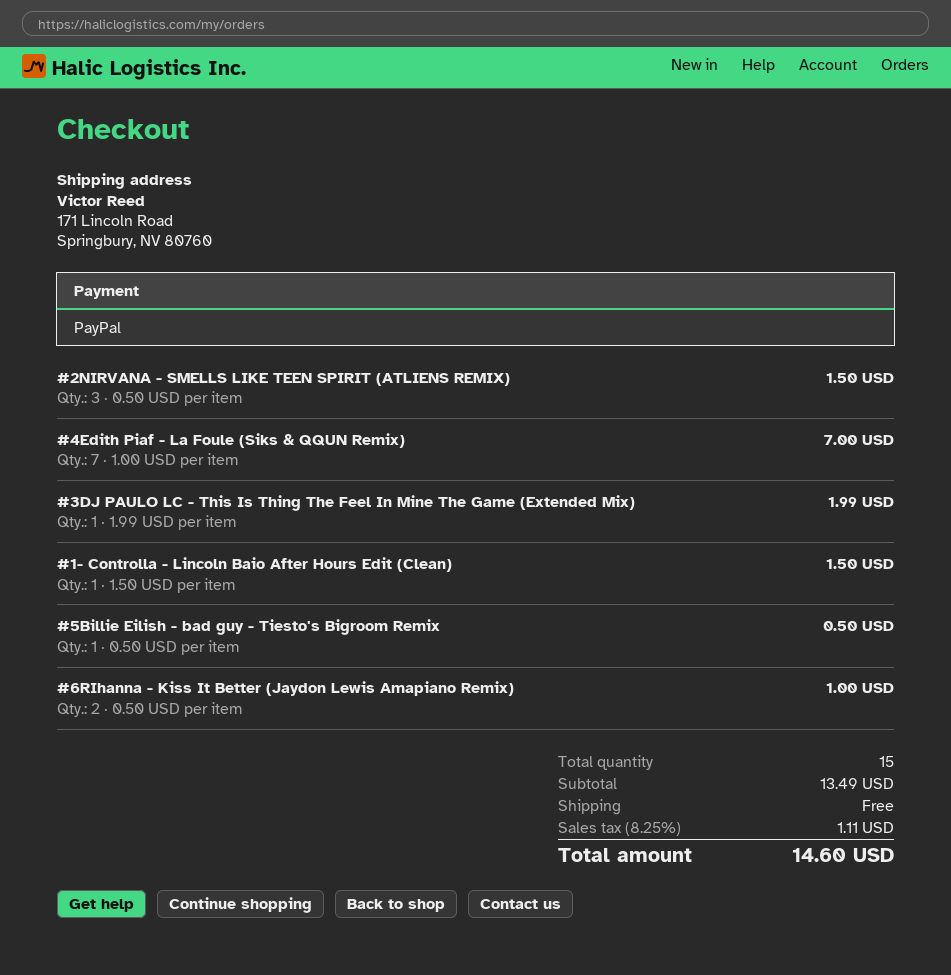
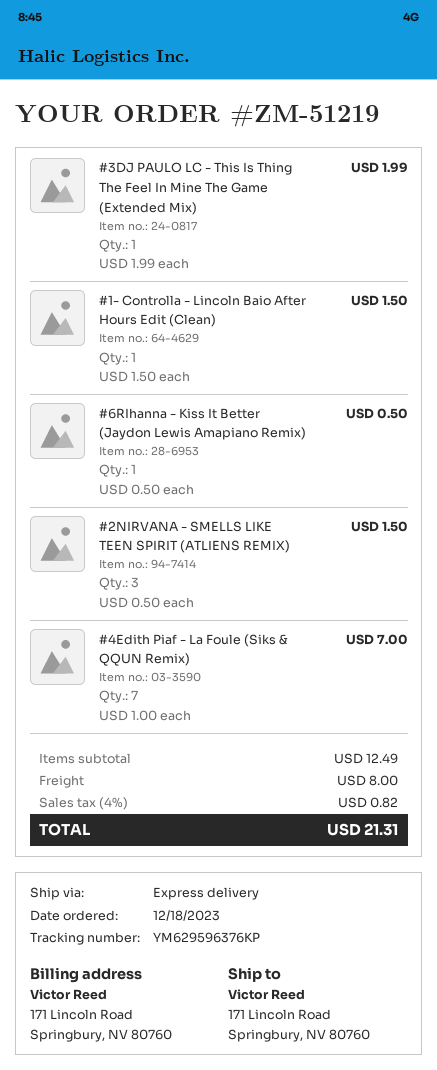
#5Billie Eilish - bad guy - Tiesto's Bigroom Remix: 1 x 0.50 = 0.50 -> none
#6RIhanna - Kiss It Better (Jaydon Lewis Amapiano Remix): 2 x 0.50 = 1.00 -> 1 x 0.50 = 0.50
subtotal: 13.49 -> 12.49
shipping: 0.00 -> 8.00
tax: 8.25% = 1.11 -> 4% = 0.82
total: 14.60 -> 21.31

